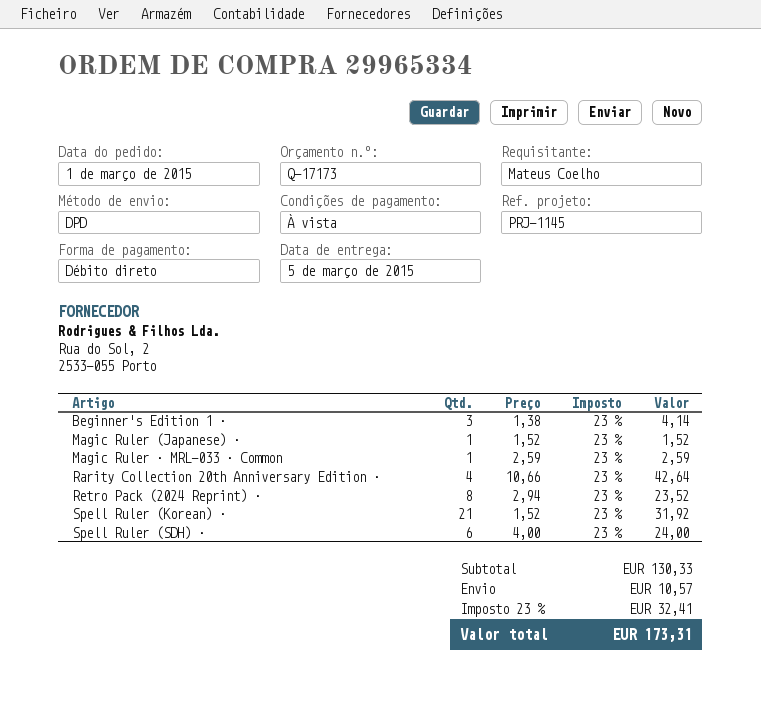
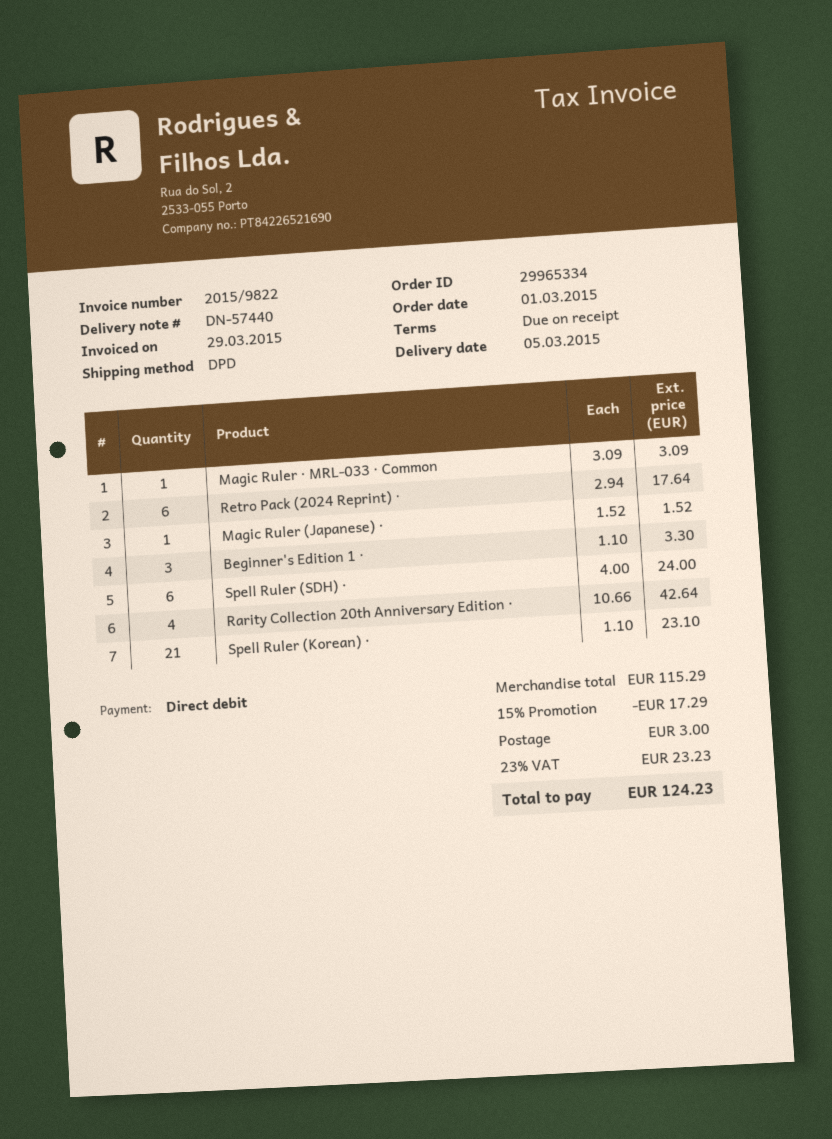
Beginner's Edition 1 ·: 3 x 1.38 = 4.14 -> 3 x 1.10 = 3.30
Magic Ruler · MRL-033 · Common: 1 x 2.59 = 2.59 -> 1 x 3.09 = 3.09
Retro Pack (2024 Reprint) ·: 8 x 2.94 = 23.52 -> 6 x 2.94 = 17.64
Spell Ruler (Korean) ·: 21 x 1.52 = 31.92 -> 21 x 1.10 = 23.10
subtotal: 130.33 -> 115.29
discount: none -> 15% = 17.29
shipping: 10.57 -> 3.00
tax: 23% = 32.41 -> 23% = 23.23
total: 173.31 -> 124.23

